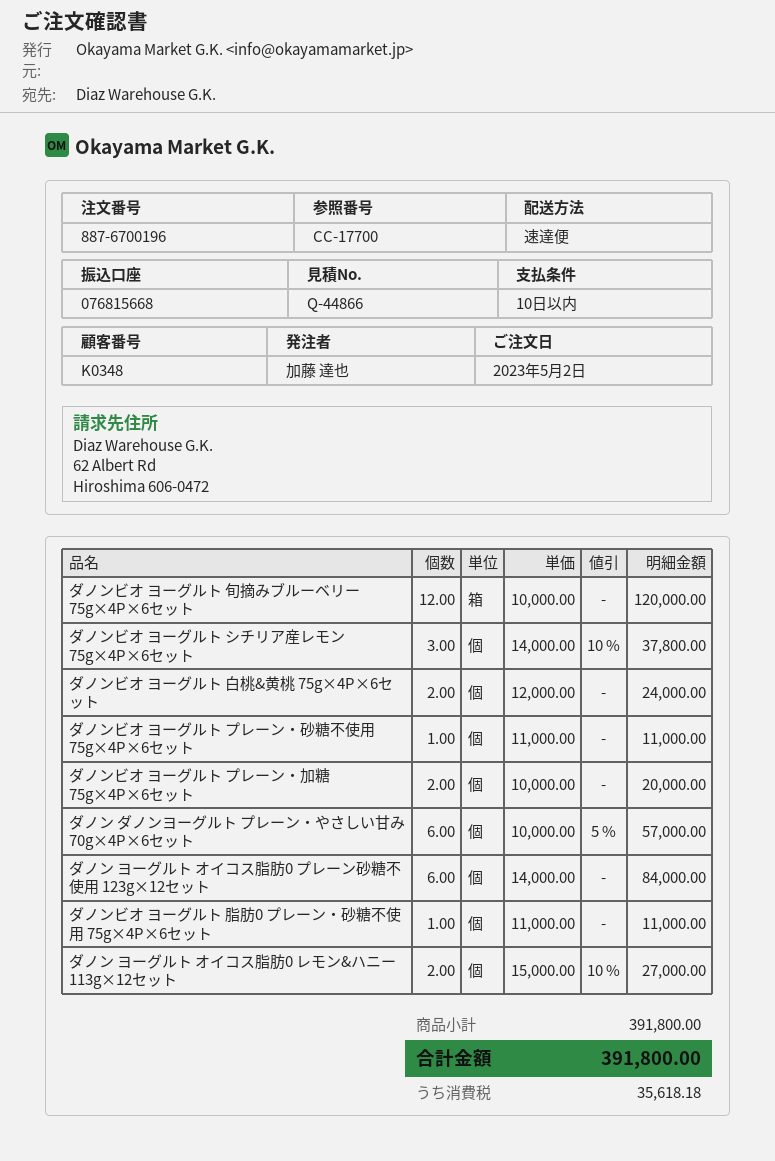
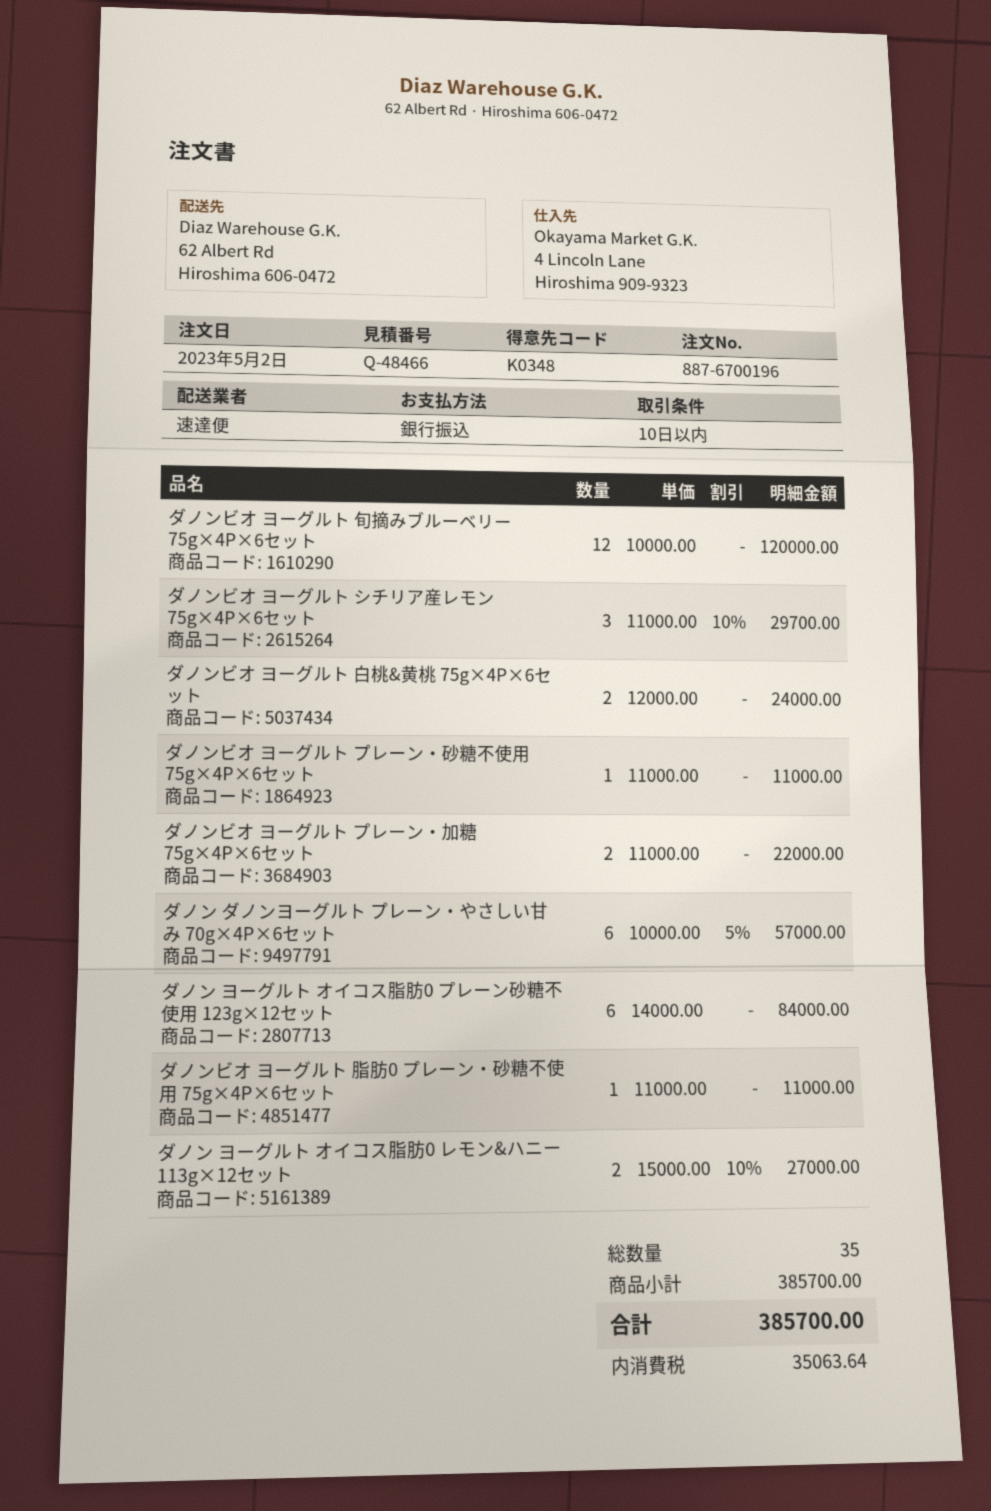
quote number: Q-44866 -> Q-48466
ダノンビオ ヨーグルト シチリア産レモン 75g×4P×6セット: 3 x 14000.00 - 10% = 37800.00 -> 3 x 11000.00 - 10% = 29700.00
ダノンビオ ヨーグルト プレーン・加糖 75g×4P×6セット: 2 x 10000.00 = 20000.00 -> 2 x 11000.00 = 22000.00
subtotal: 391800.00 -> 385700.00
tax: 35618.18 -> 35063.64
total: 391800.00 -> 385700.00

